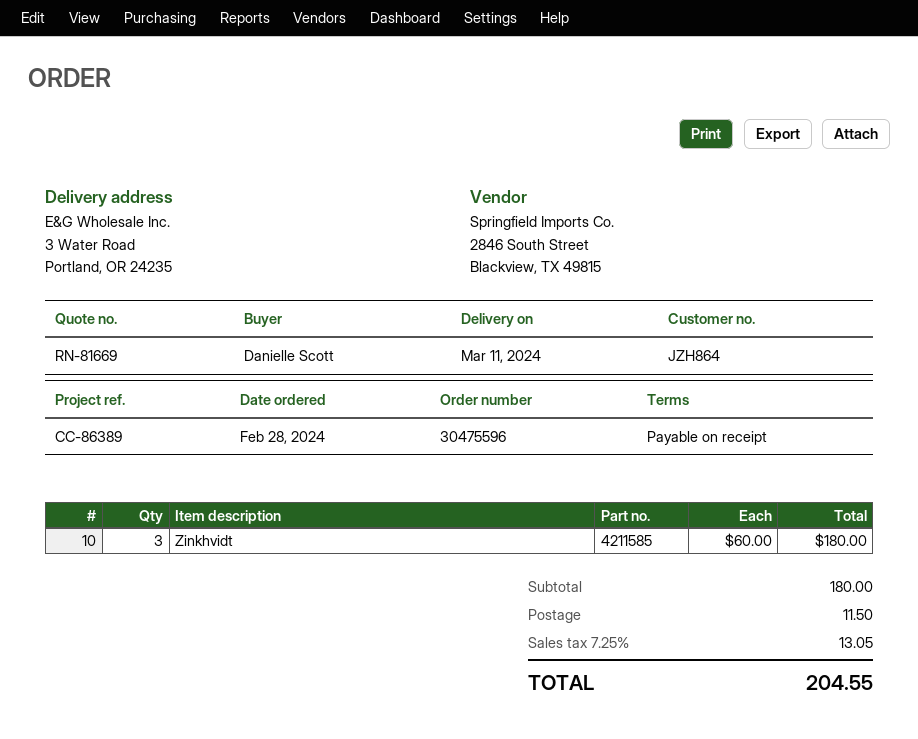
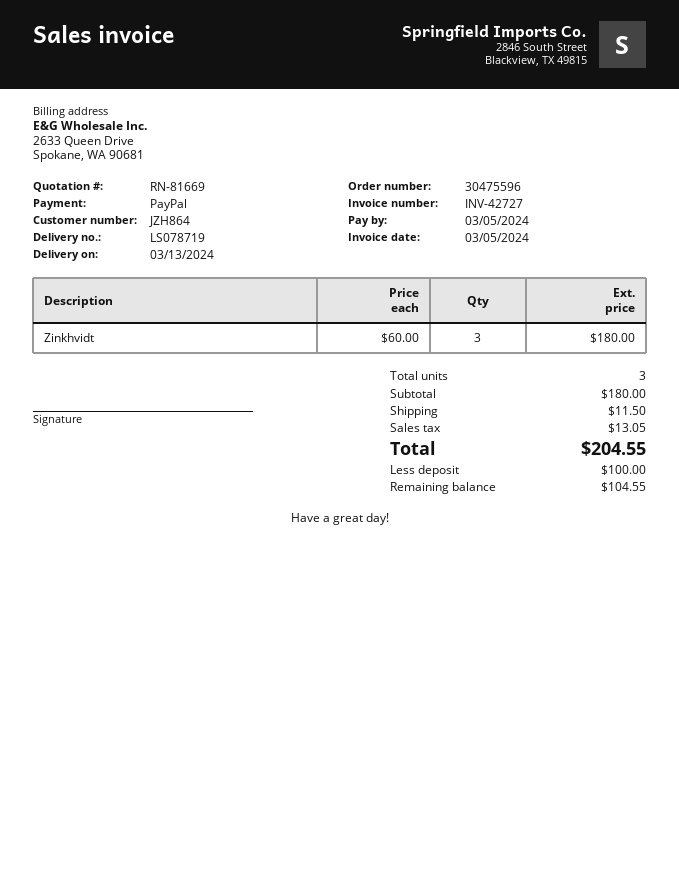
delivery date: 2024-03-11 -> 2024-03-13

